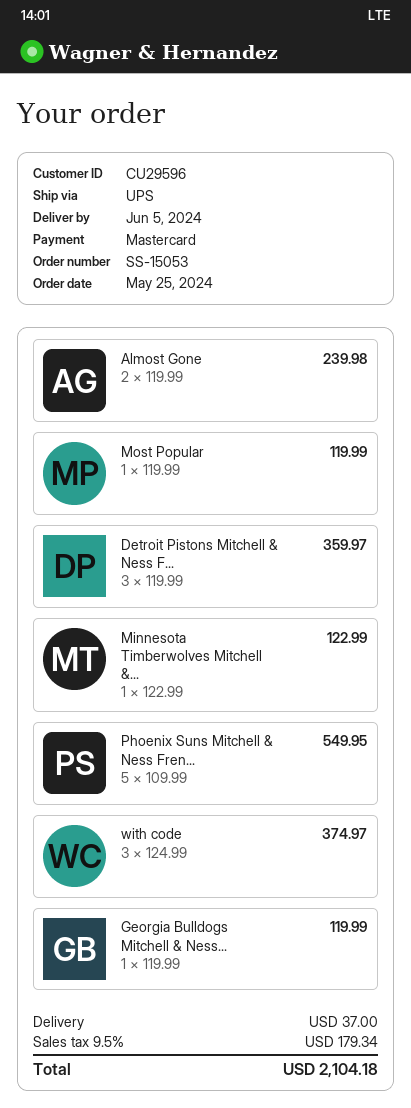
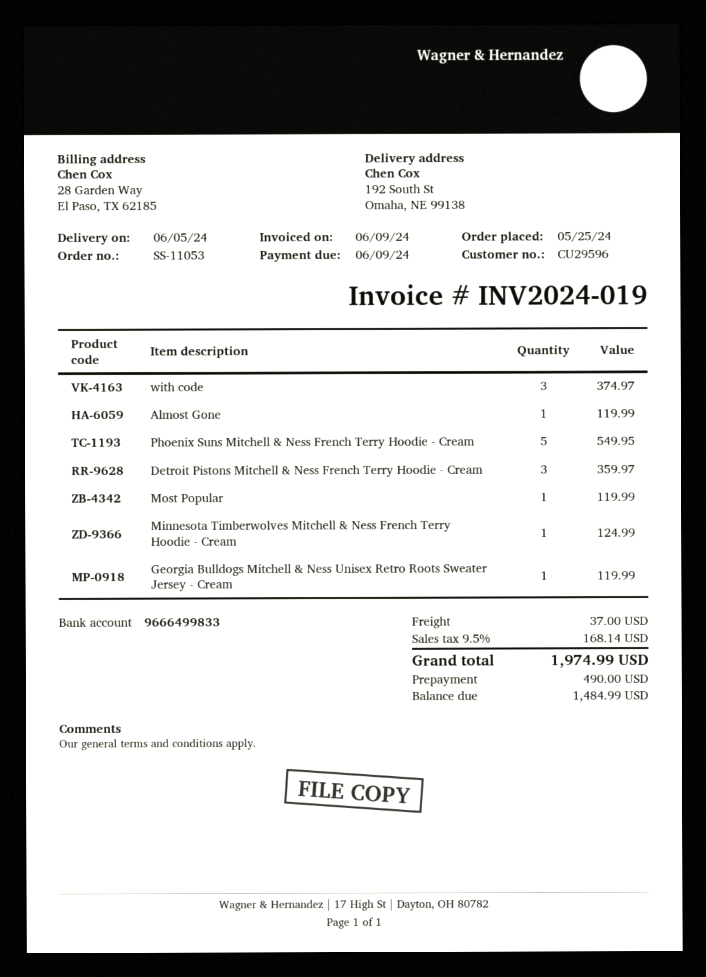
order number: SS-15053 -> SS-11053
Almost Gone: 2 for 239.98 -> 1 for 119.99
Minnesota Timberwolves Mitchell &...: 1 for 122.99 -> 1 for 124.99
tax: 9.5% = 179.34 -> 9.5% = 168.14
total: 2104.18 -> 1974.99

